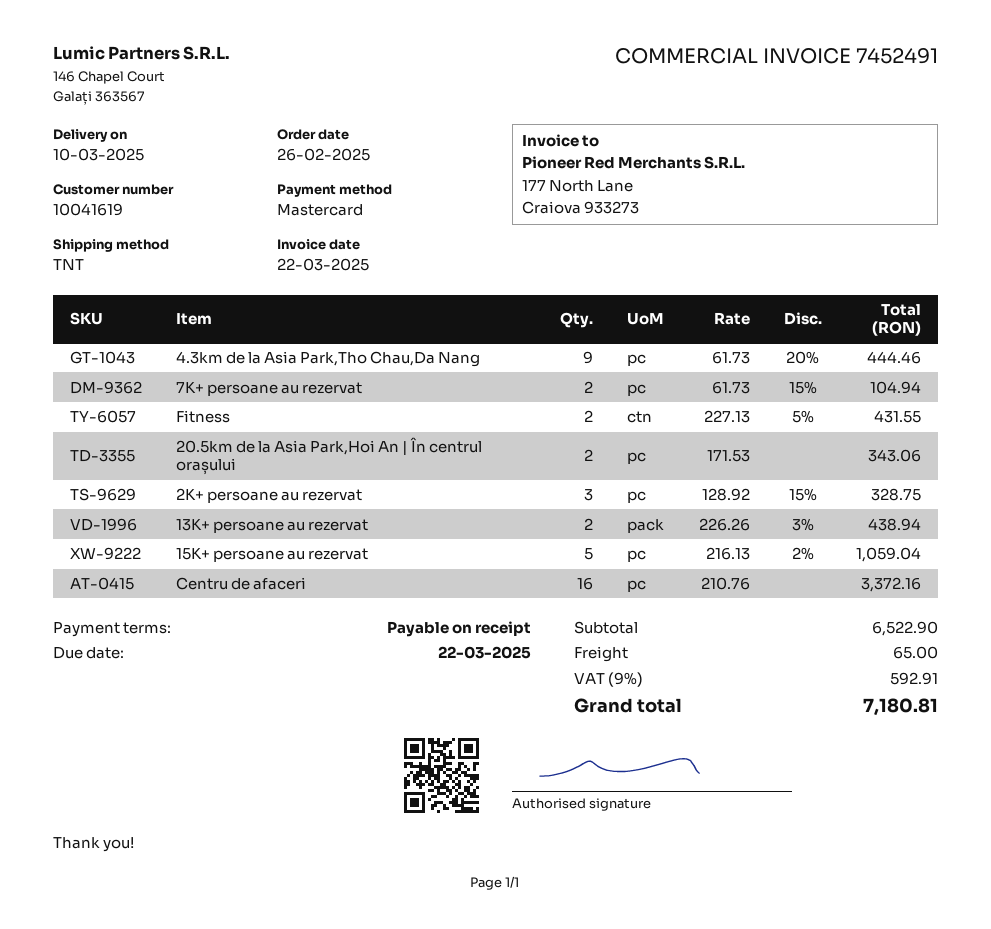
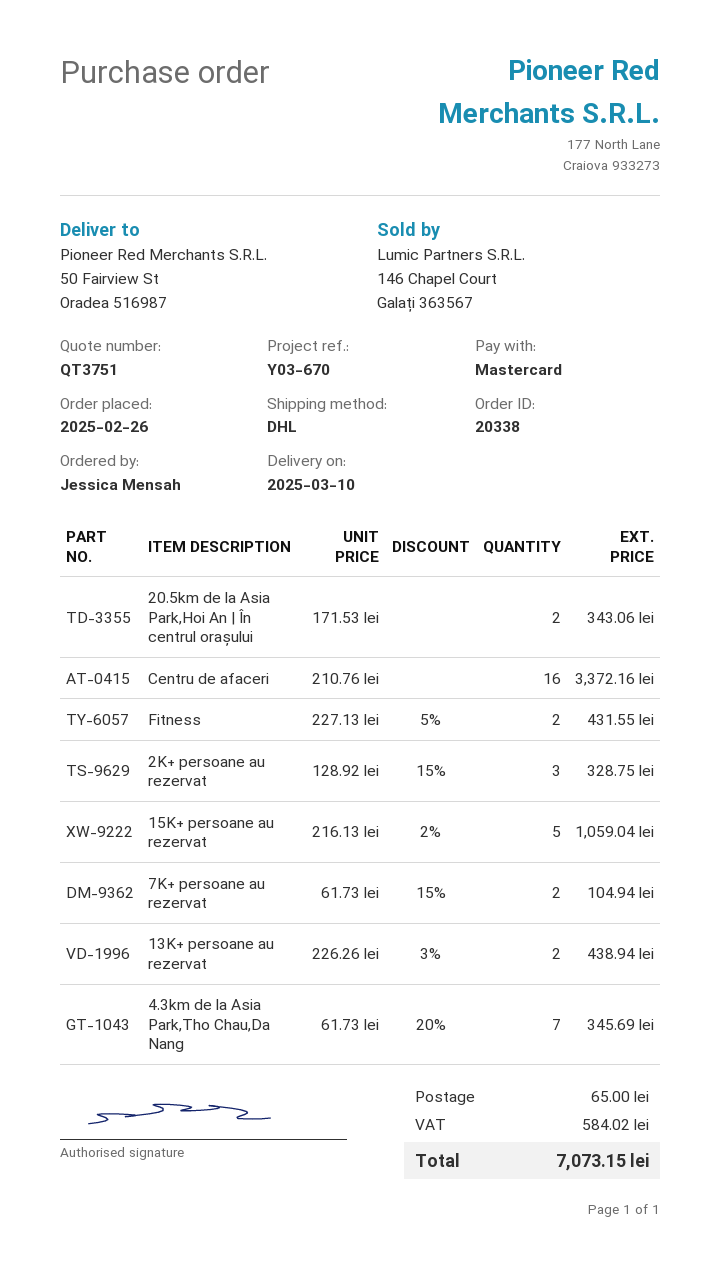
shipping method: TNT -> DHL
4.3km de la Asia Park,Tho Chau,Da Nang: 9 x 61.73 - 20% = 444.46 -> 7 x 61.73 - 20% = 345.69
tax: 592.91 -> 584.02
total: 7180.81 -> 7073.15

